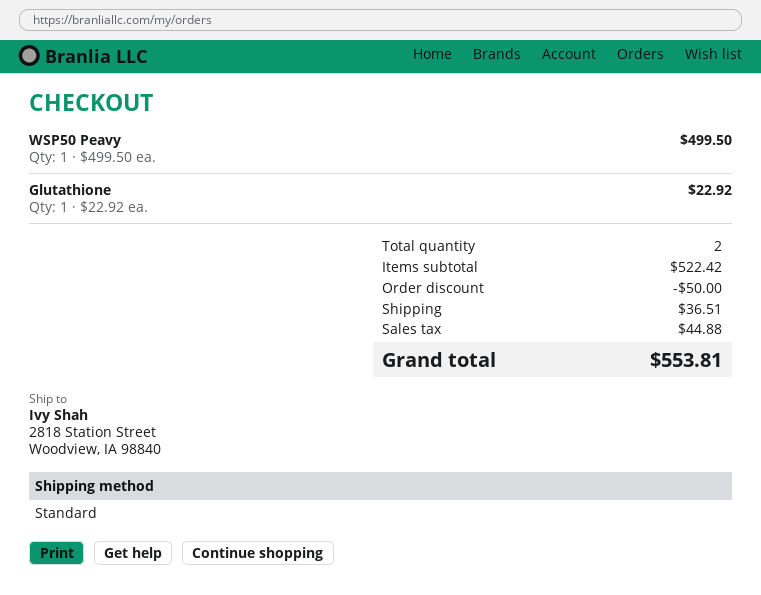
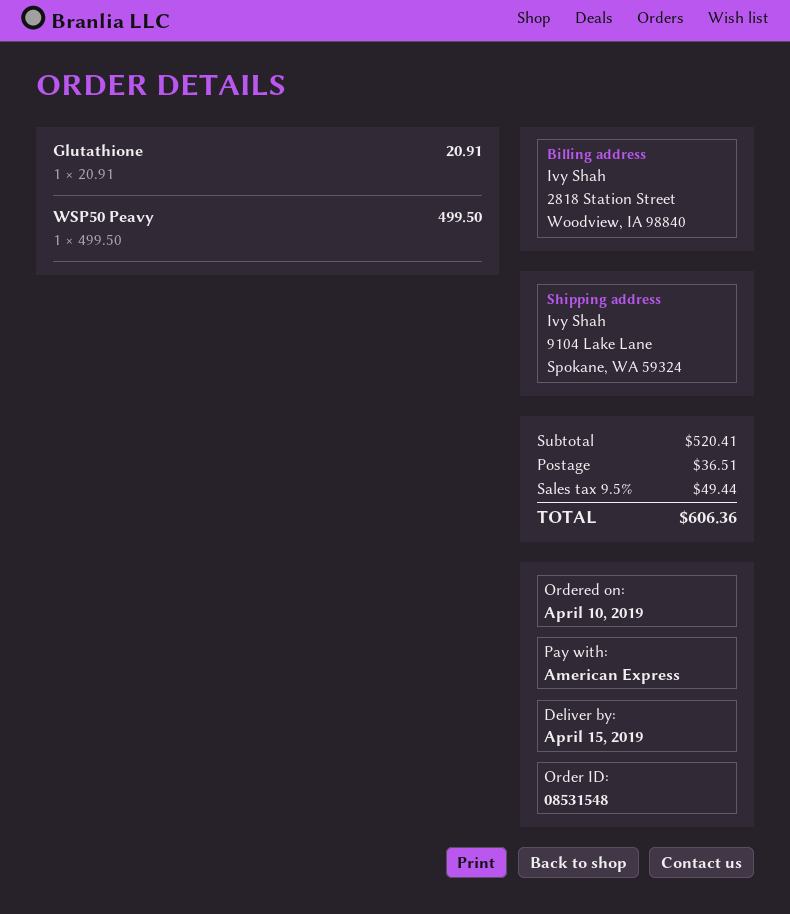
ship to: 2818 Station Street, Woodview, IA 98840 -> 9104 Lake Lane, Spokane, WA 59324
Glutathione: 1 x 22.92 = 22.92 -> 1 x 20.91 = 20.91
subtotal: 522.42 -> 520.41
discount: 50.00 -> none
tax: 44.88 -> 49.44
total: 553.81 -> 606.36

